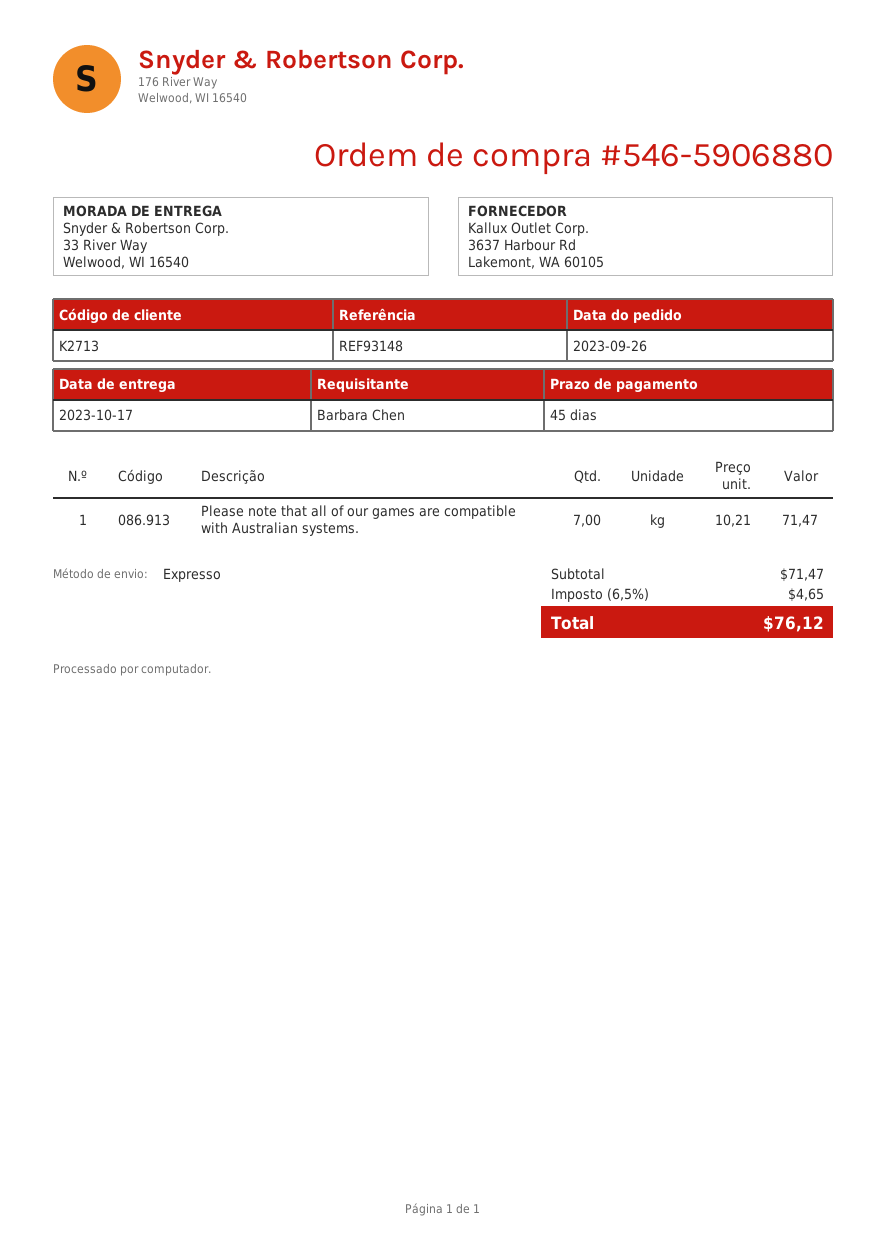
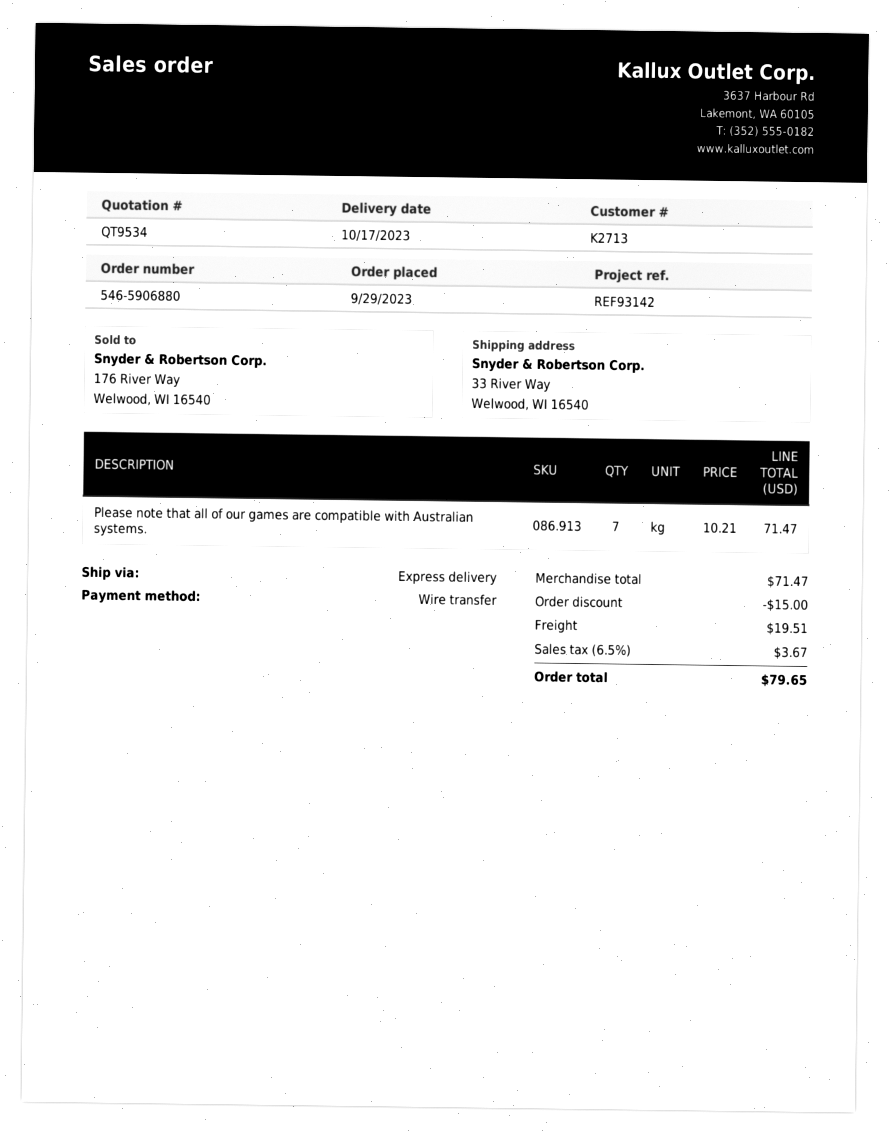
order date: 2023-09-26 -> 2023-09-29
reference: REF93148 -> REF93142
discount: none -> 15.00
shipping: none -> 19.51
tax: 6.5% = 4.65 -> 6.5% = 3.67
total: 76.12 -> 79.65

